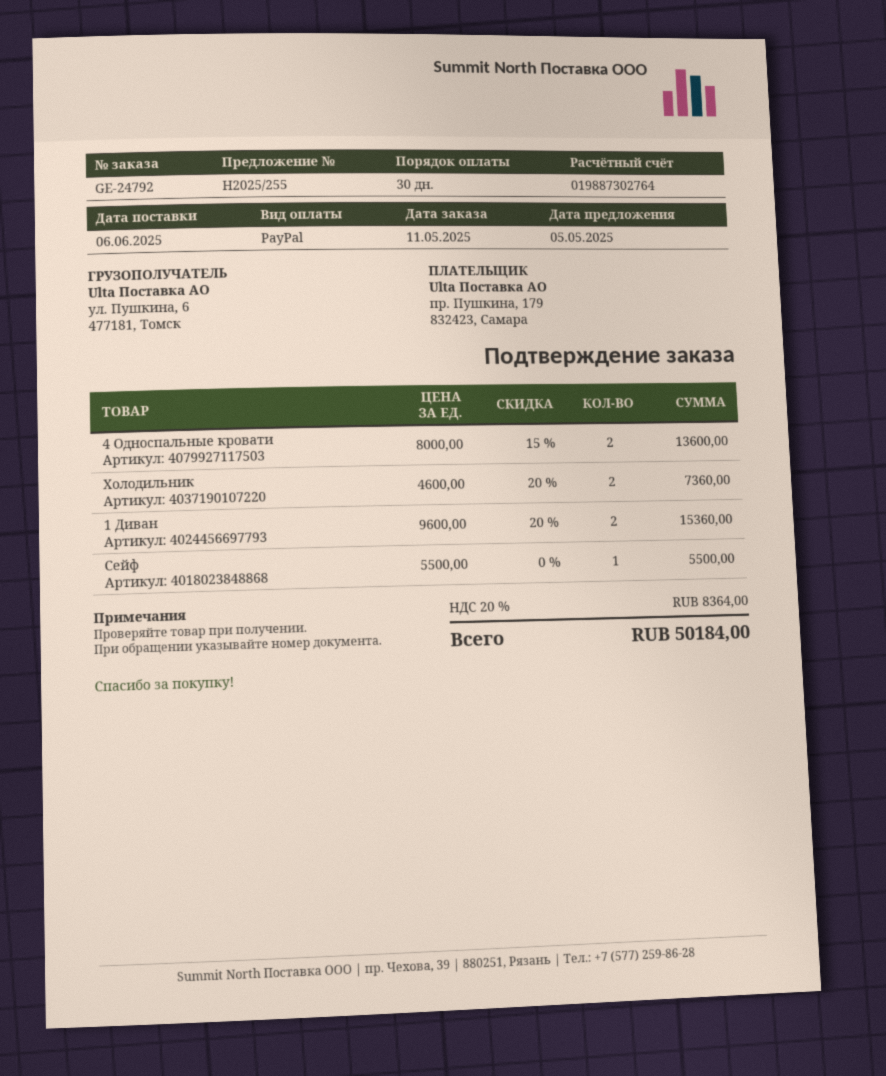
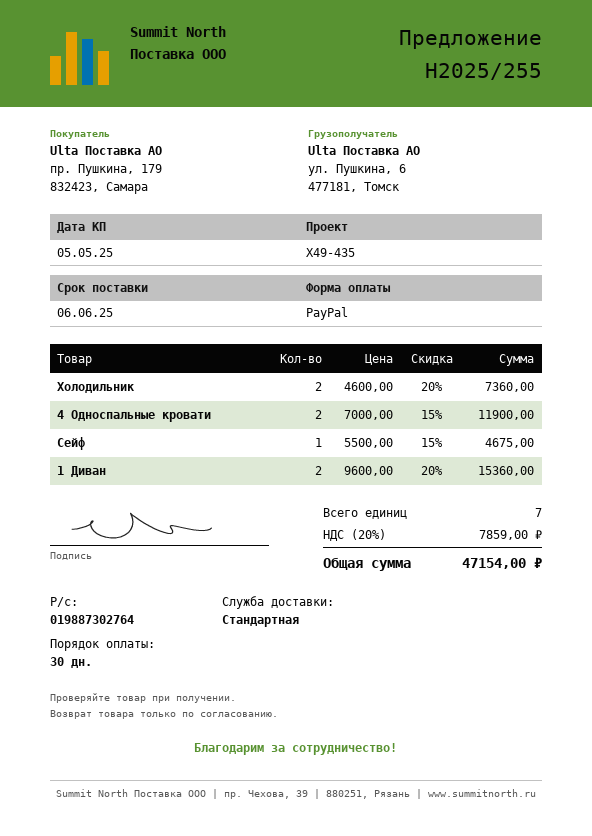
4 Односпальные кровати: 2 x 8000.00 - 15% = 13600.00 -> 2 x 7000.00 - 15% = 11900.00
Сейф: 1 x 5500.00 = 5500.00 -> 1 x 5500.00 - 15% = 4675.00
tax: 20% = 8364.00 -> 20% = 7859.00
total: 50184.00 -> 47154.00

